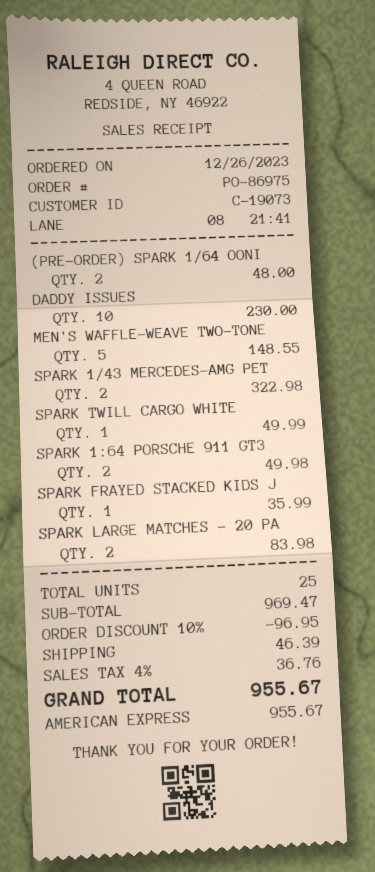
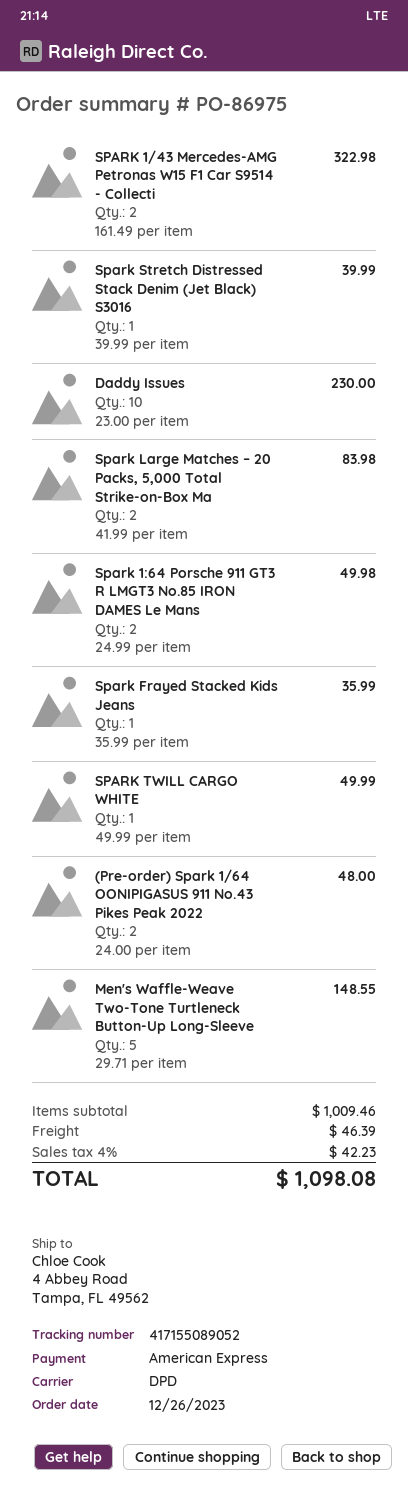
Spark Stretch Distressed Stack Denim (Jet Black) S3016: none -> 1 for 39.99
subtotal: 969.47 -> 1009.46
discount: 10% = 96.95 -> none
tax: 4% = 36.76 -> 4% = 42.23
total: 955.67 -> 1098.08

